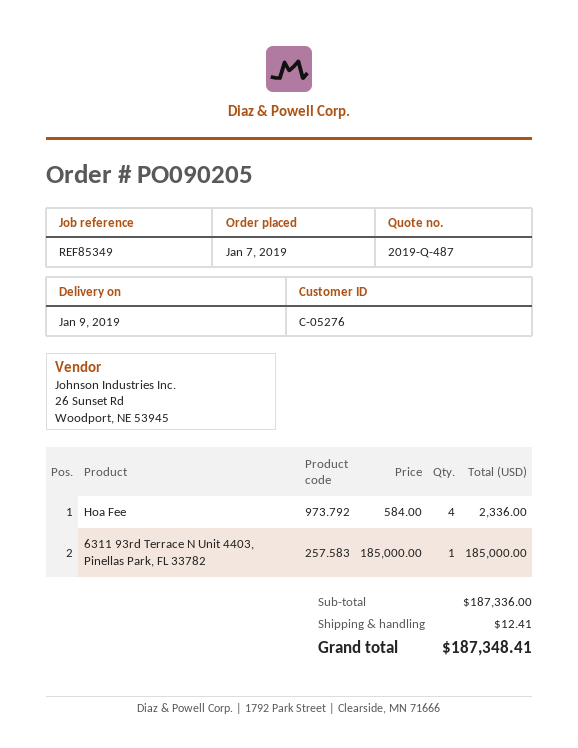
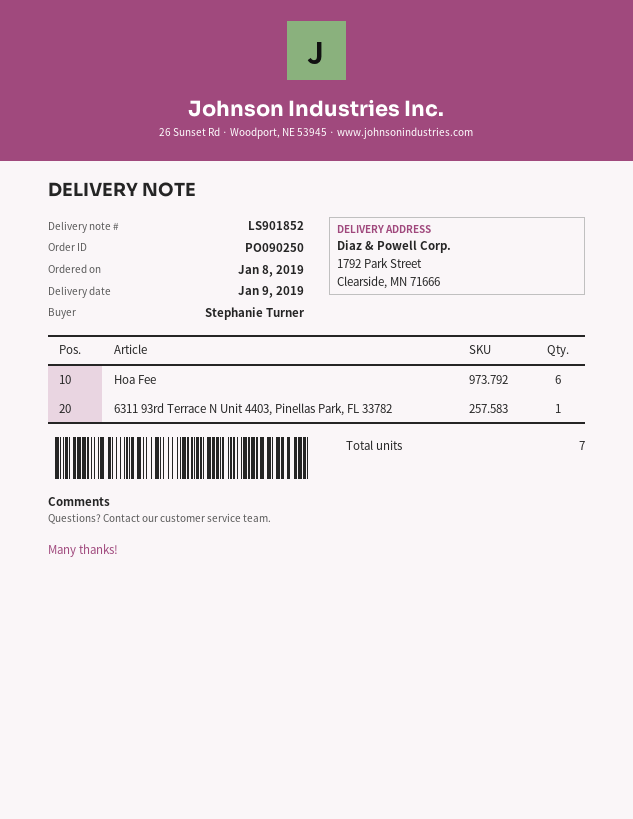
order number: PO090205 -> PO090250
order date: 2019-01-07 -> 2019-01-08
Hoa Fee: 4 -> 6

